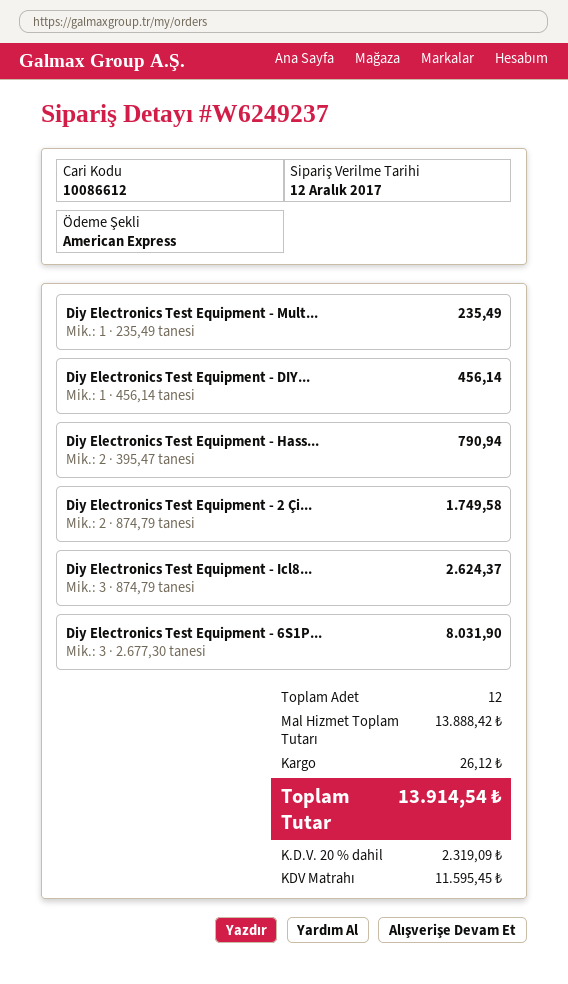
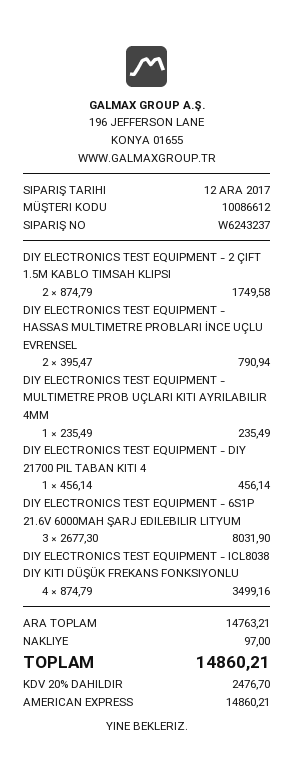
order number: W6249237 -> W6243237
Diy Electronics Test Equipment - Icl8...: 3 x 874.79 = 2624.37 -> 4 x 874.79 = 3499.16
subtotal: 13888.42 -> 14763.21
shipping: 26.12 -> 97.00
tax: 20% = 2319.09 -> 20% = 2476.70
total: 13914.54 -> 14860.21

